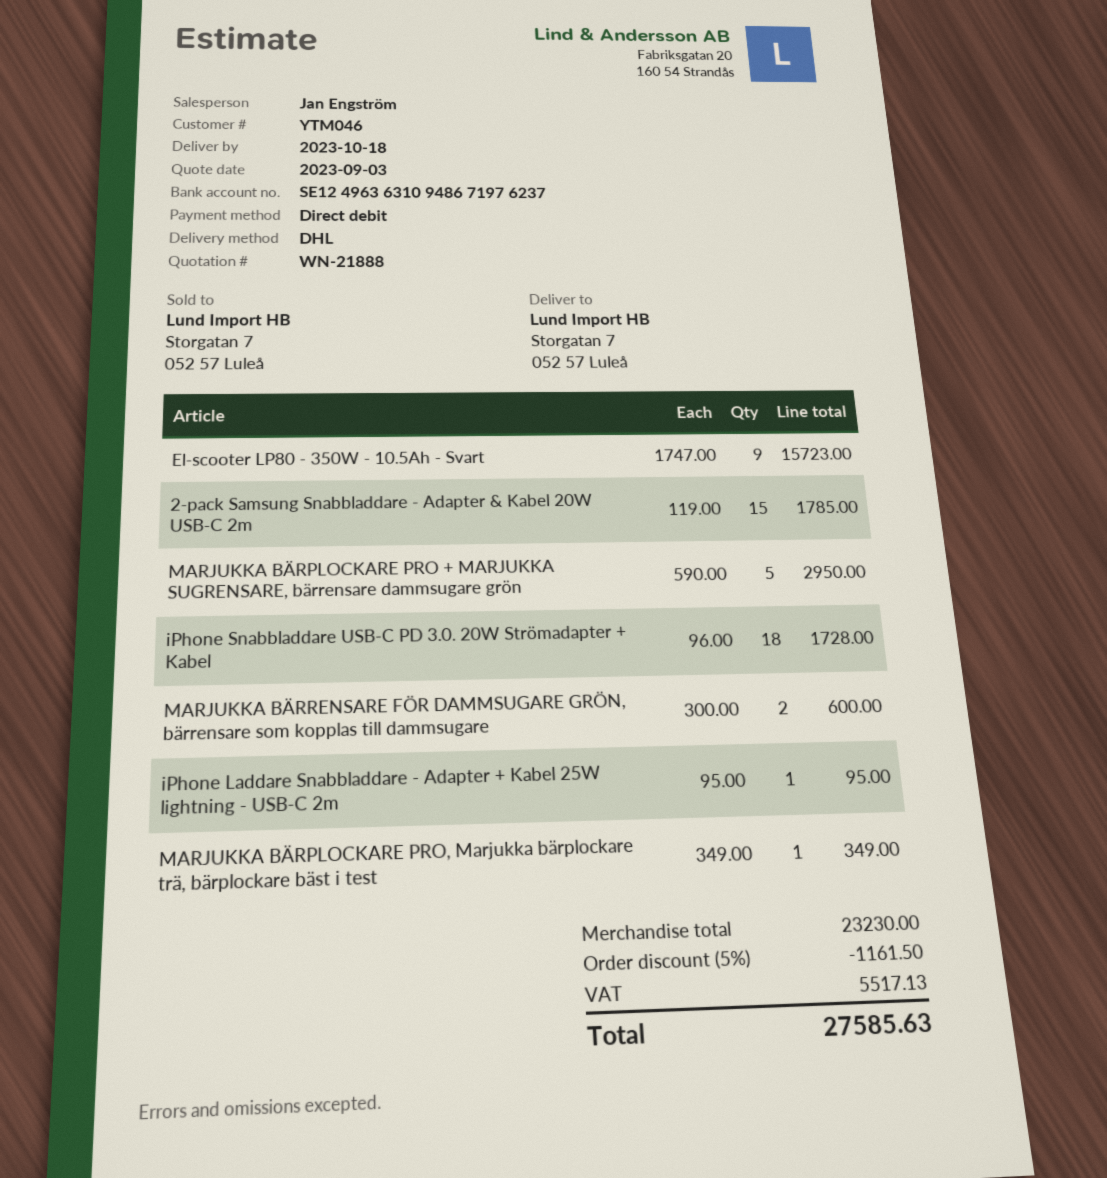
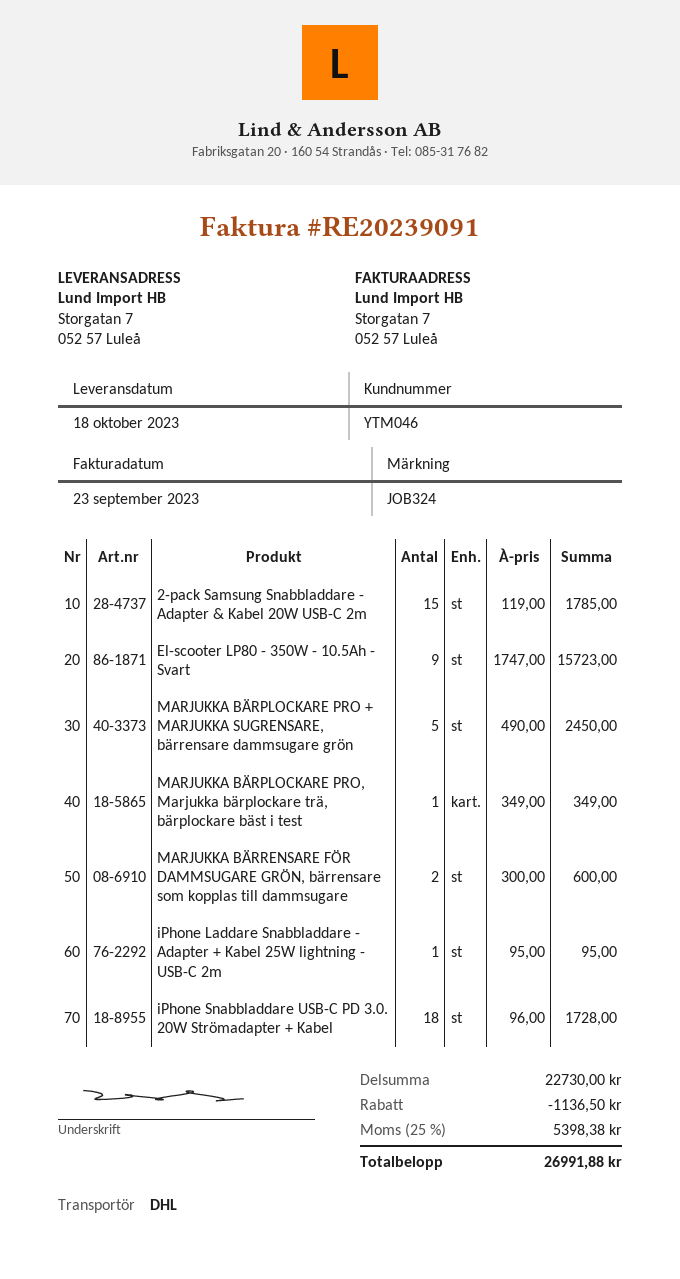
MARJUKKA BÄRPLOCKARE PRO + MARJUKKA SUGRENSARE, bärrensare dammsugare grön: 5 x 590.00 = 2950.00 -> 5 x 490.00 = 2450.00
subtotal: 23230.00 -> 22730.00
discount: 1161.50 -> 1136.50
tax: 5517.13 -> 5398.38
total: 27585.63 -> 26991.88

